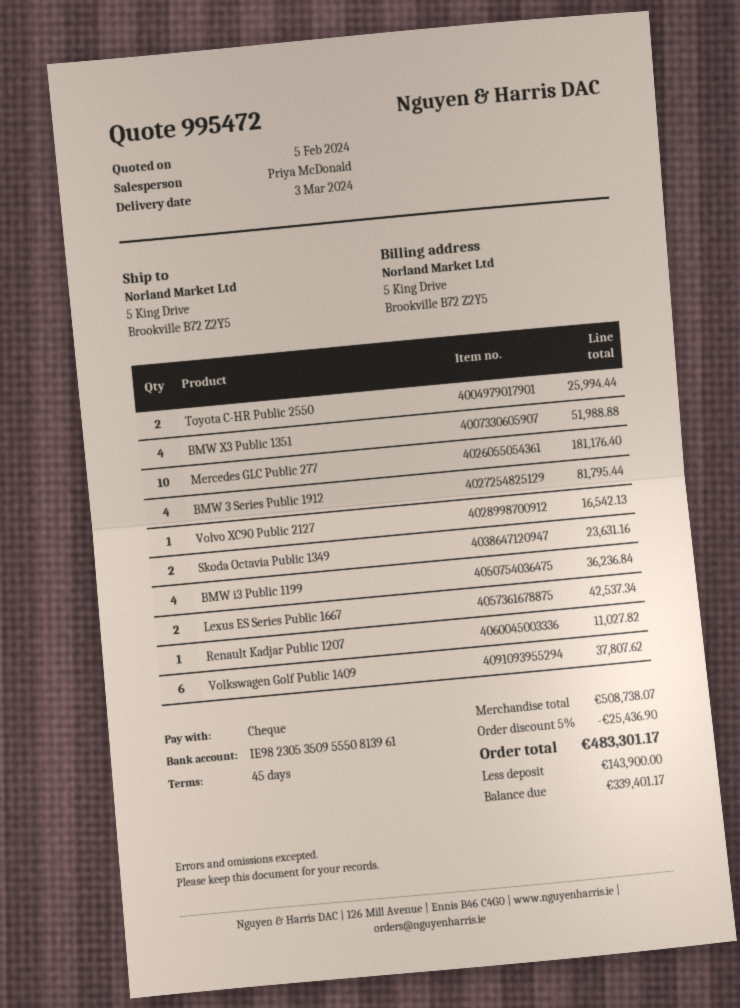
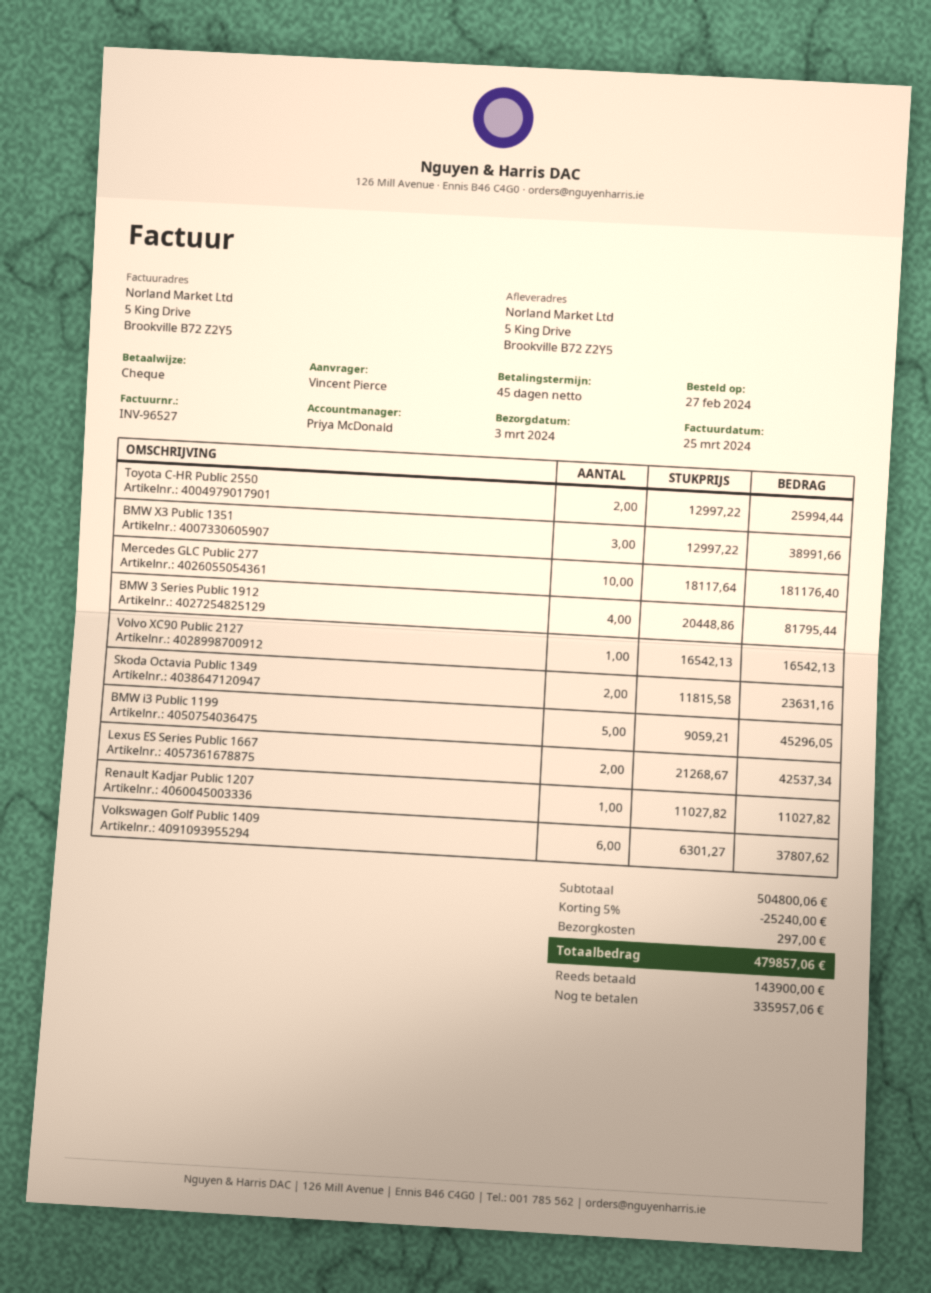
BMW X3 Public 1351: 4 for 51988.88 -> 3 for 38991.66
BMW i3 Public 1199: 4 for 36236.84 -> 5 for 45296.05
subtotal: 508738.07 -> 504800.06
discount: 5% = 25436.90 -> 5% = 25240.00
shipping: none -> 297.00
total: 483301.17 -> 479857.06
balance: 339401.17 -> 335957.06

